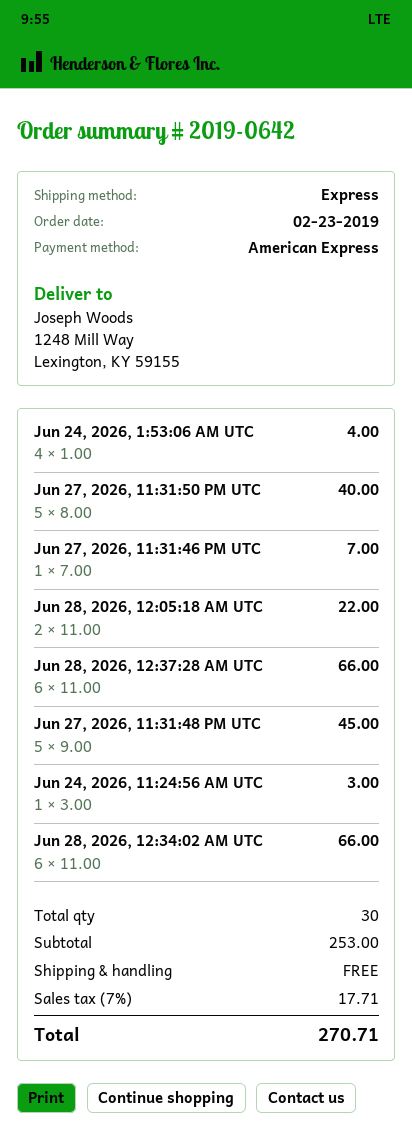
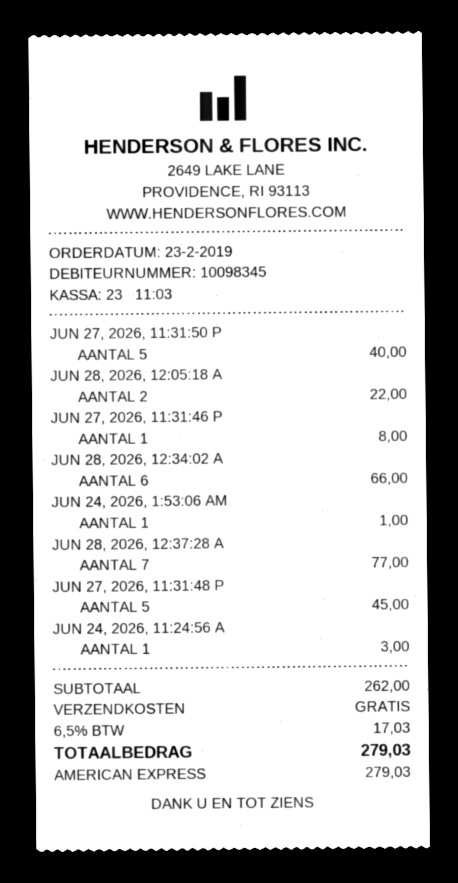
Jun 24, 2026, 1:53:06 AM UTC: 4 for 4.00 -> 1 for 1.00
Jun 27, 2026, 11:31:46 PM UTC: 1 for 7.00 -> 1 for 8.00
Jun 28, 2026, 12:37:28 AM UTC: 6 for 66.00 -> 7 for 77.00
subtotal: 253.00 -> 262.00
tax: 7% = 17.71 -> 6.5% = 17.03
total: 270.71 -> 279.03

